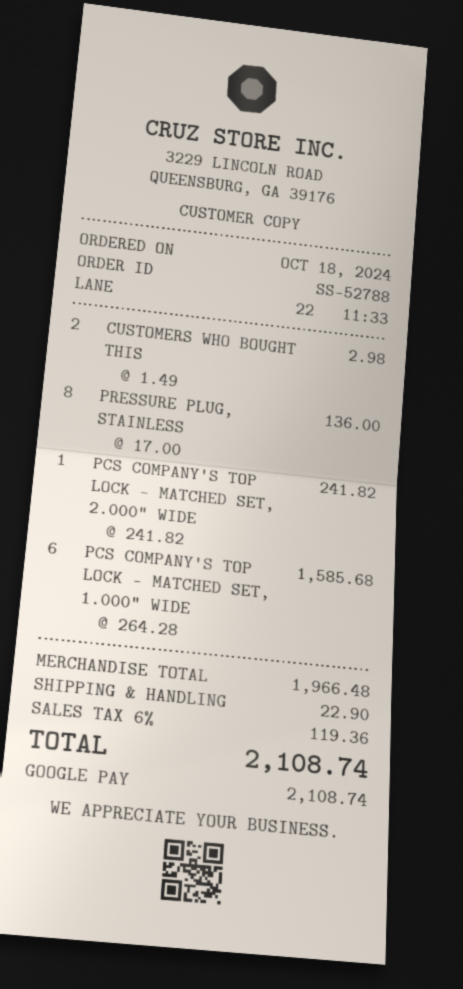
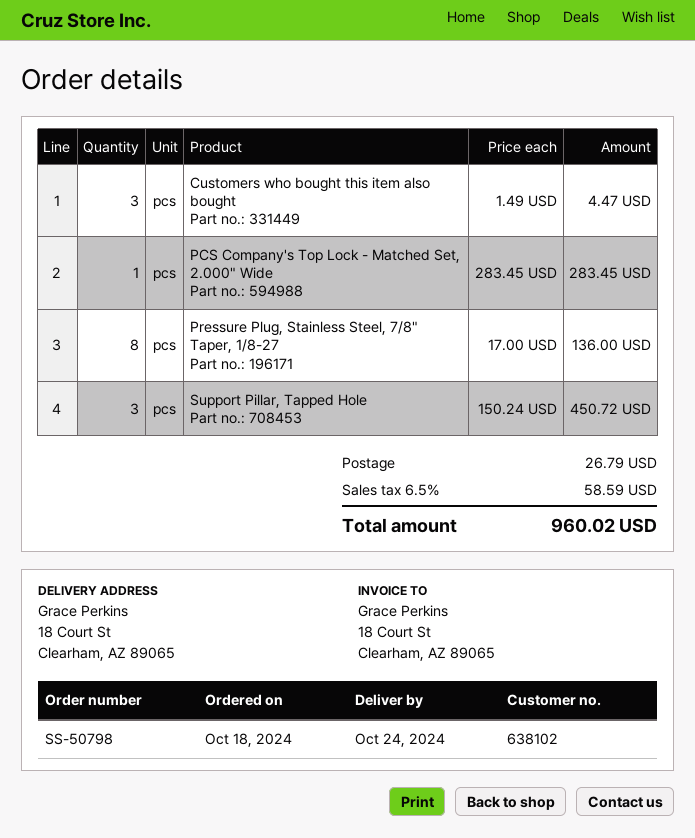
order number: SS-52788 -> SS-50798
CUSTOMERS WHO BOUGHT THIS: 2 x 1.49 = 2.98 -> 3 x 1.49 = 4.47
PCS COMPANY'S TOP LOCK - MATCHED SET, 2.000" WIDE: 1 x 241.82 = 241.82 -> 1 x 283.45 = 283.45
PCS COMPANY'S TOP LOCK - MATCHED SET, 1.000" WIDE: 6 x 264.28 = 1585.68 -> none
Support Pillar, Tapped Hole: none -> 3 x 150.24 = 450.72
shipping: 22.90 -> 26.79
tax: 6% = 119.36 -> 6.5% = 58.59
total: 2108.74 -> 960.02

